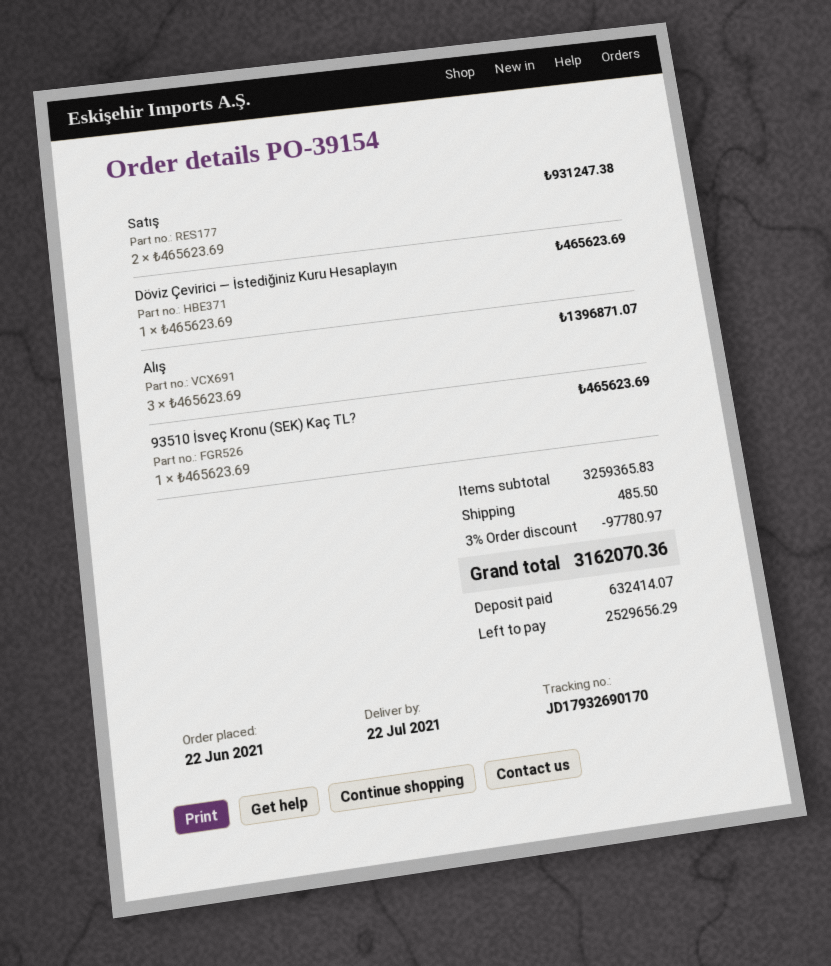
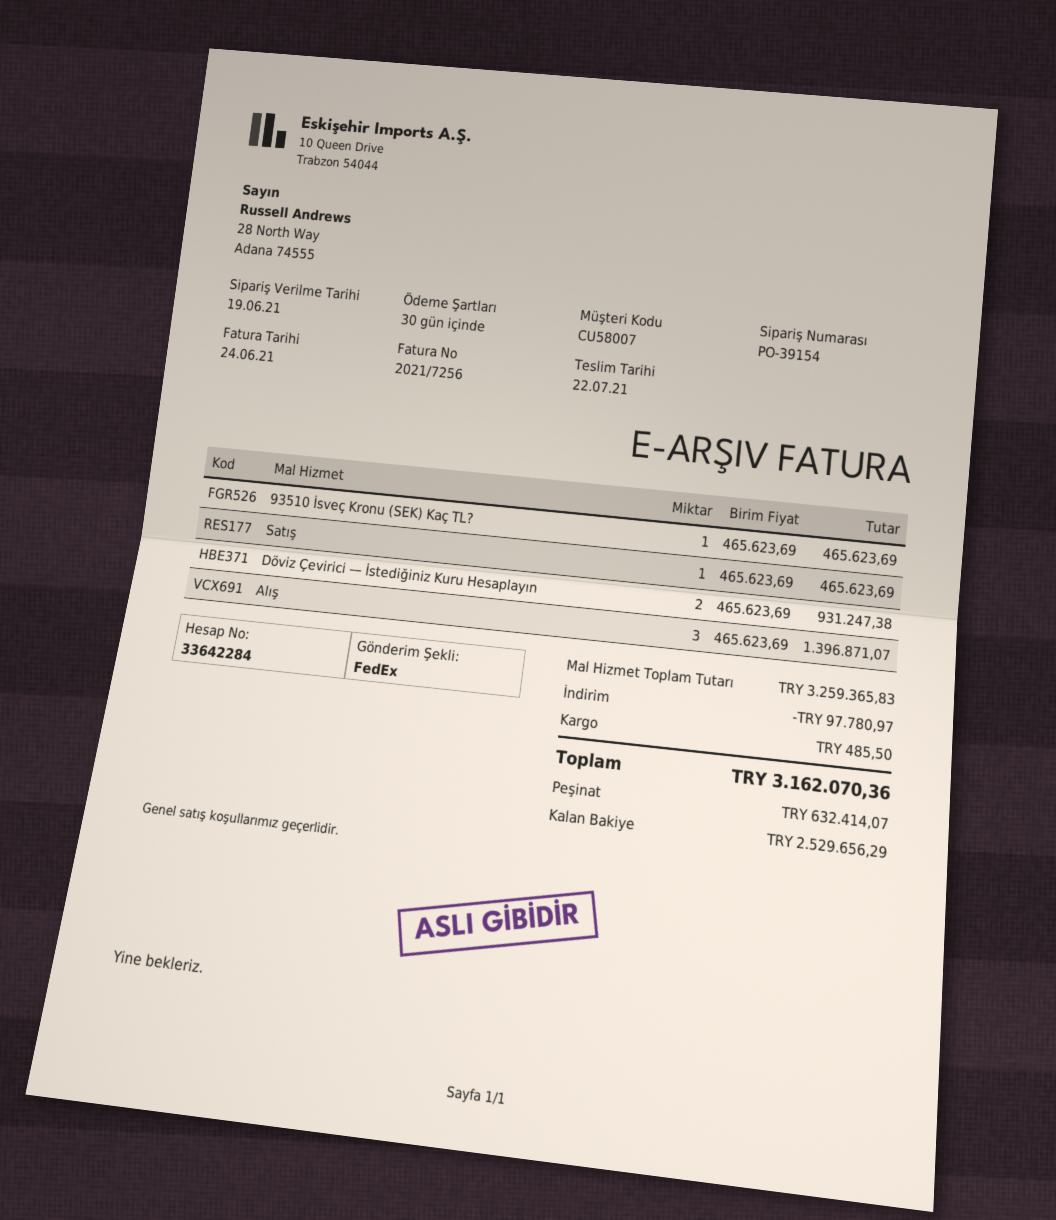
order date: 2021-06-22 -> 2021-06-19
Satış: 2 x 465623.69 = 931247.38 -> 1 x 465623.69 = 465623.69
Döviz Çevirici — İstediğiniz Kuru Hesaplayın: 1 x 465623.69 = 465623.69 -> 2 x 465623.69 = 931247.38

